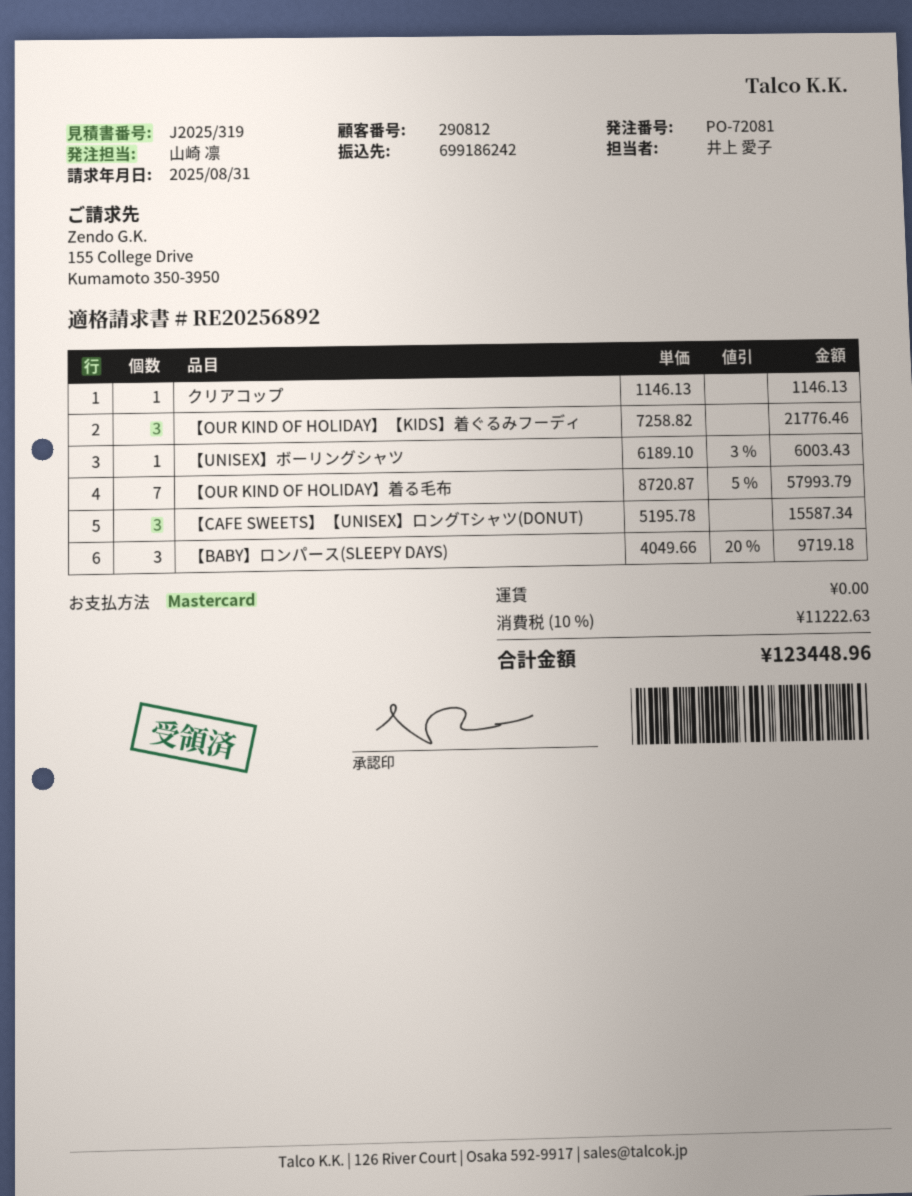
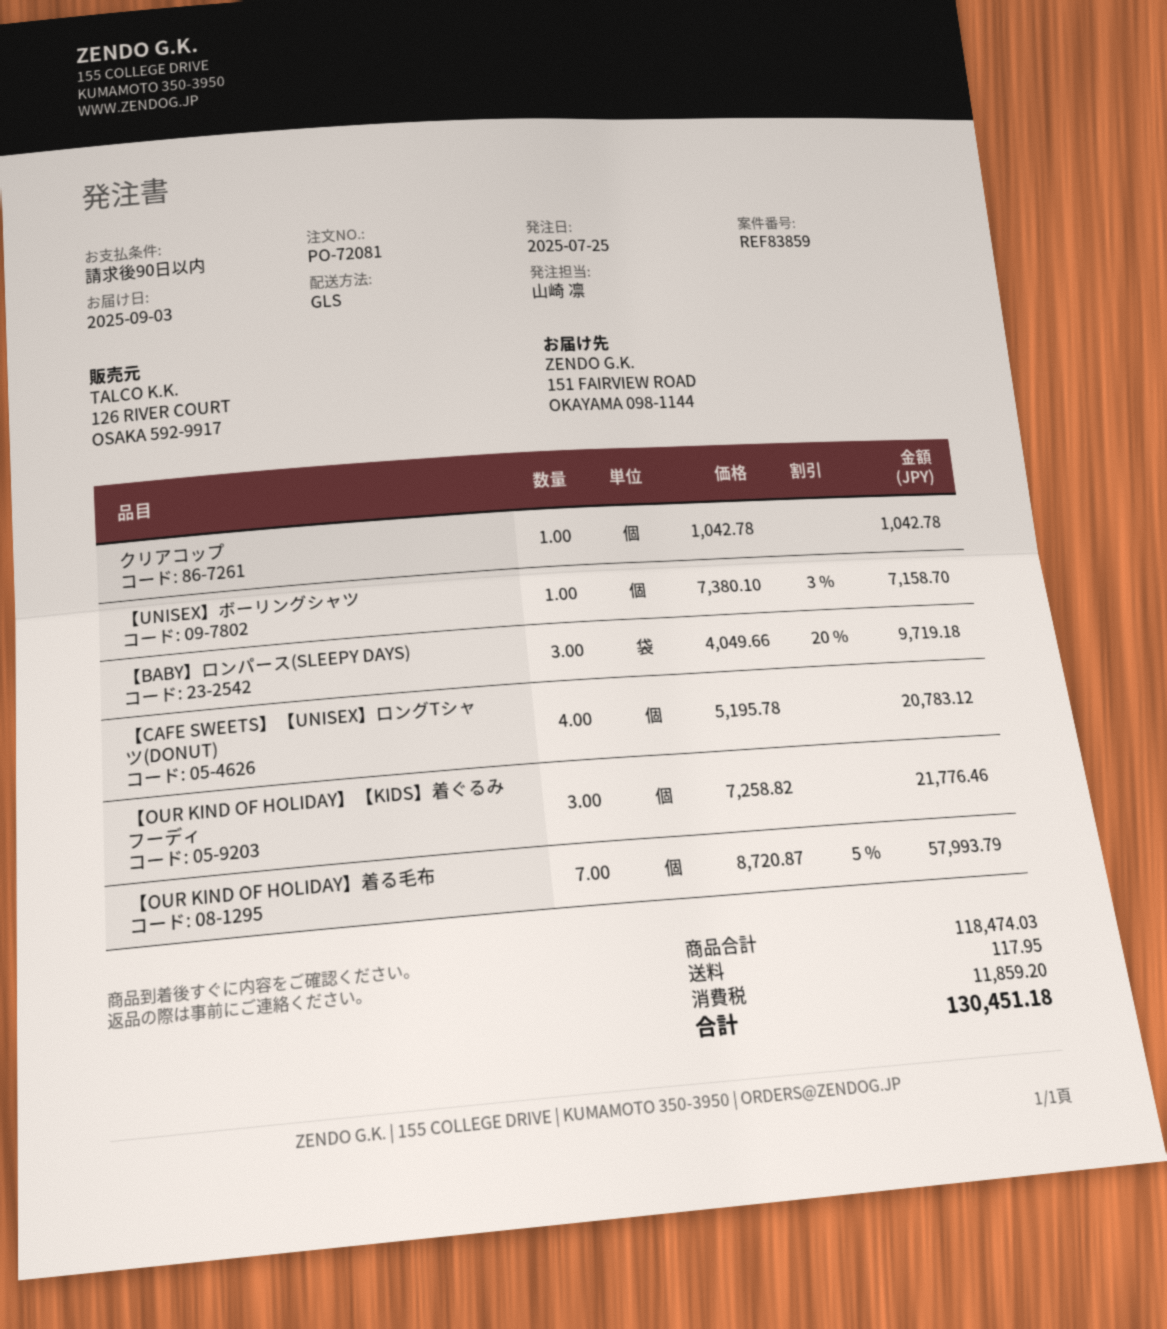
クリアコップ: 1 x 1146.13 = 1146.13 -> 1 x 1042.78 = 1042.78
【UNISEX】ボーリングシャツ: 1 x 6189.10 - 3% = 6003.43 -> 1 x 7380.10 - 3% = 7158.70
【CAFE SWEETS】【UNISEX】ロングTシャツ(DONUT): 3 x 5195.78 = 15587.34 -> 4 x 5195.78 = 20783.12
shipping: 0.00 -> 117.95
tax: 11222.63 -> 11859.20
total: 123448.96 -> 130451.18

